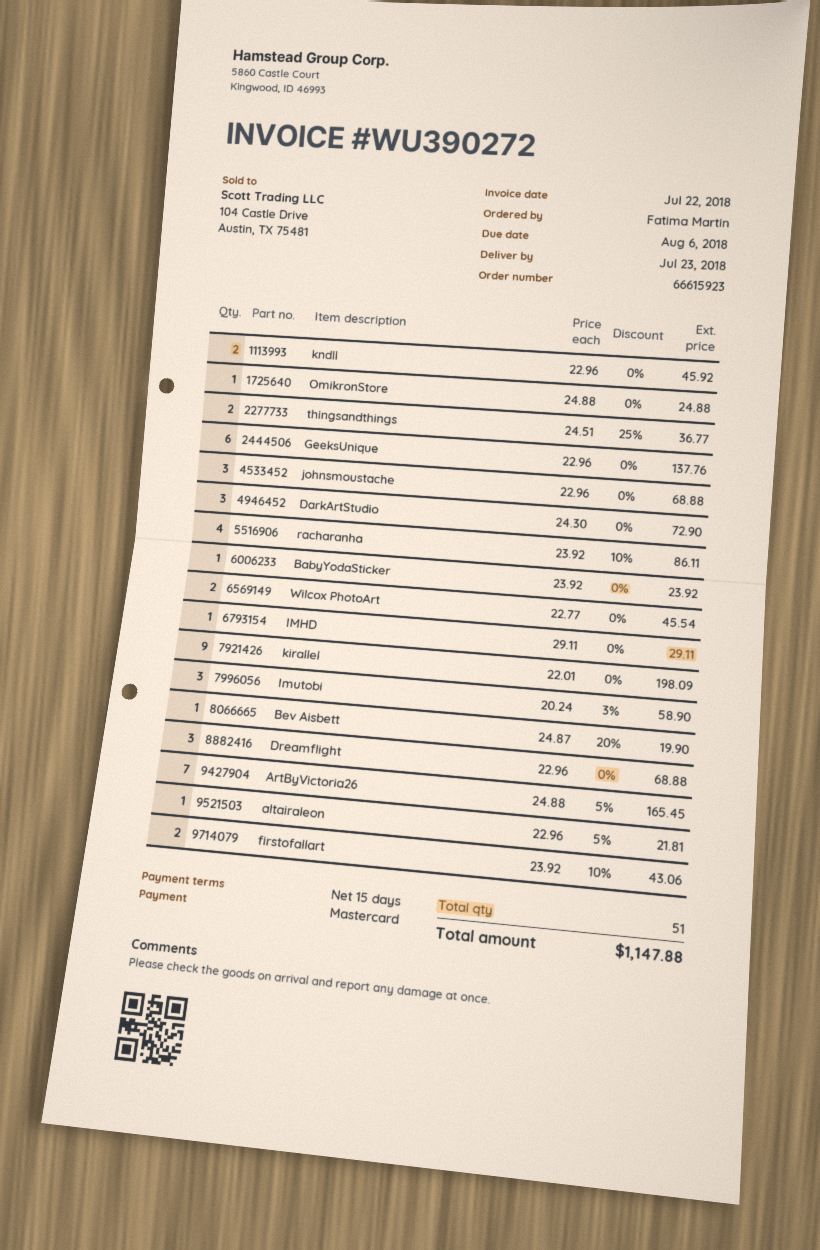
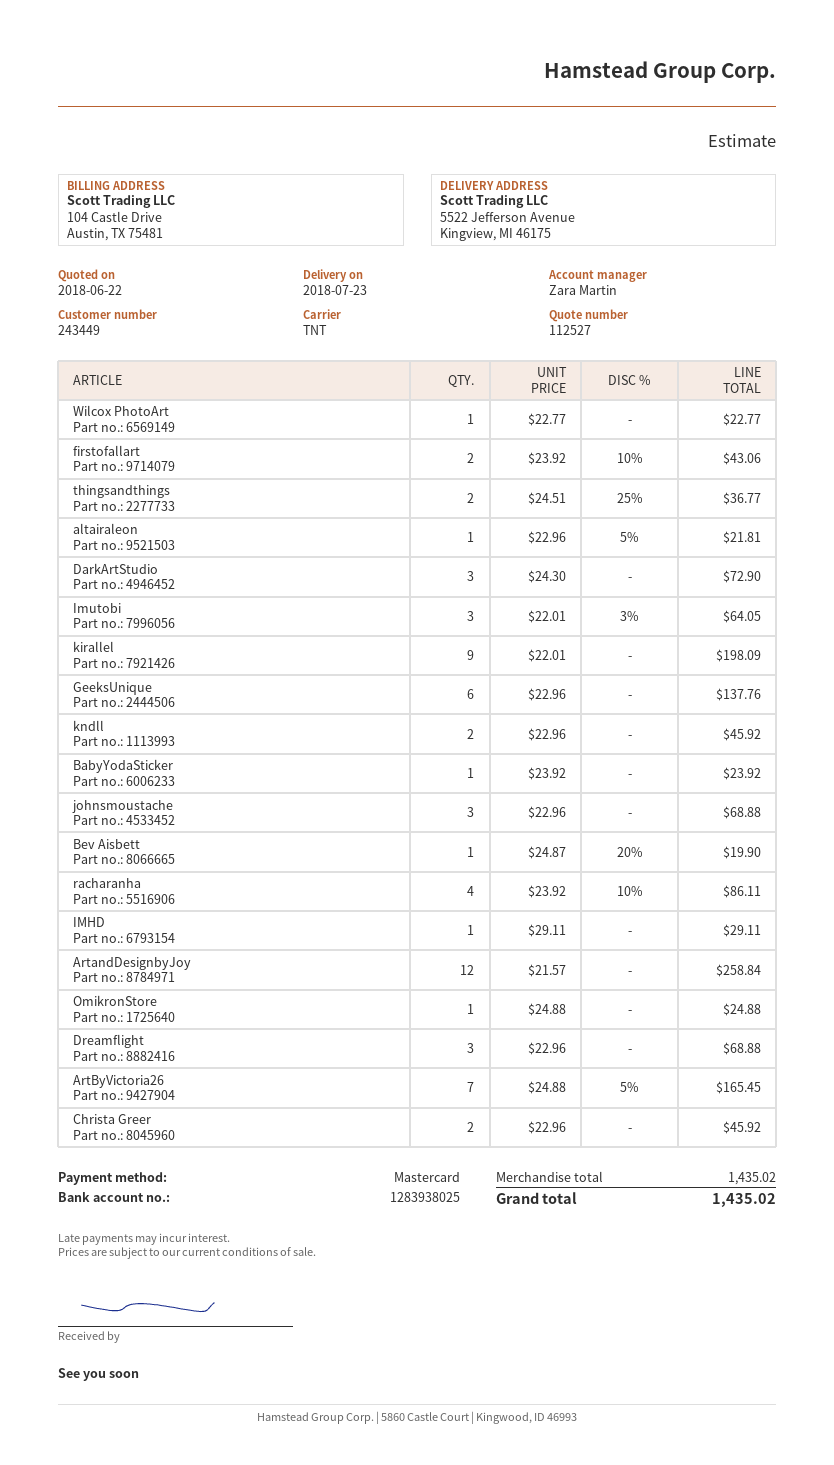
Wilcox PhotoArt: 2 x 22.77 = 45.54 -> 1 x 22.77 = 22.77
Imutobi: 3 x 20.24 - 3% = 58.90 -> 3 x 22.01 - 3% = 64.05
ArtandDesignbyJoy: none -> 12 x 21.57 = 258.84
Christa Greer: none -> 2 x 22.96 = 45.92
total: 1147.88 -> 1435.02

